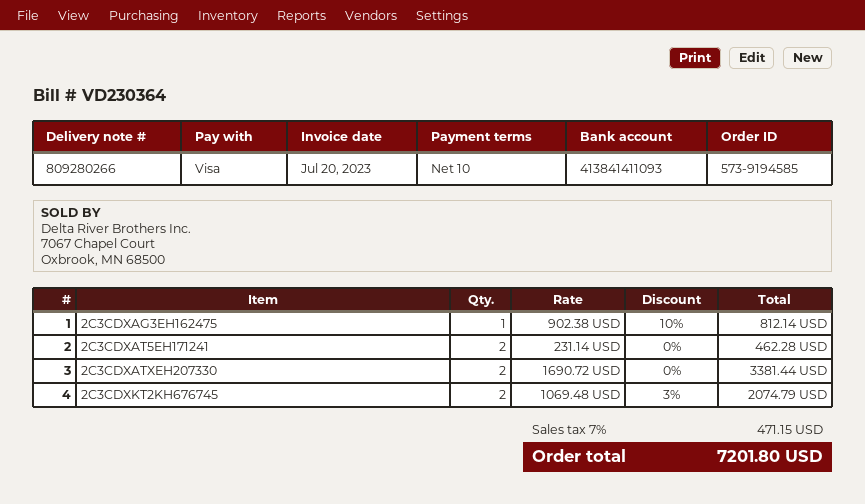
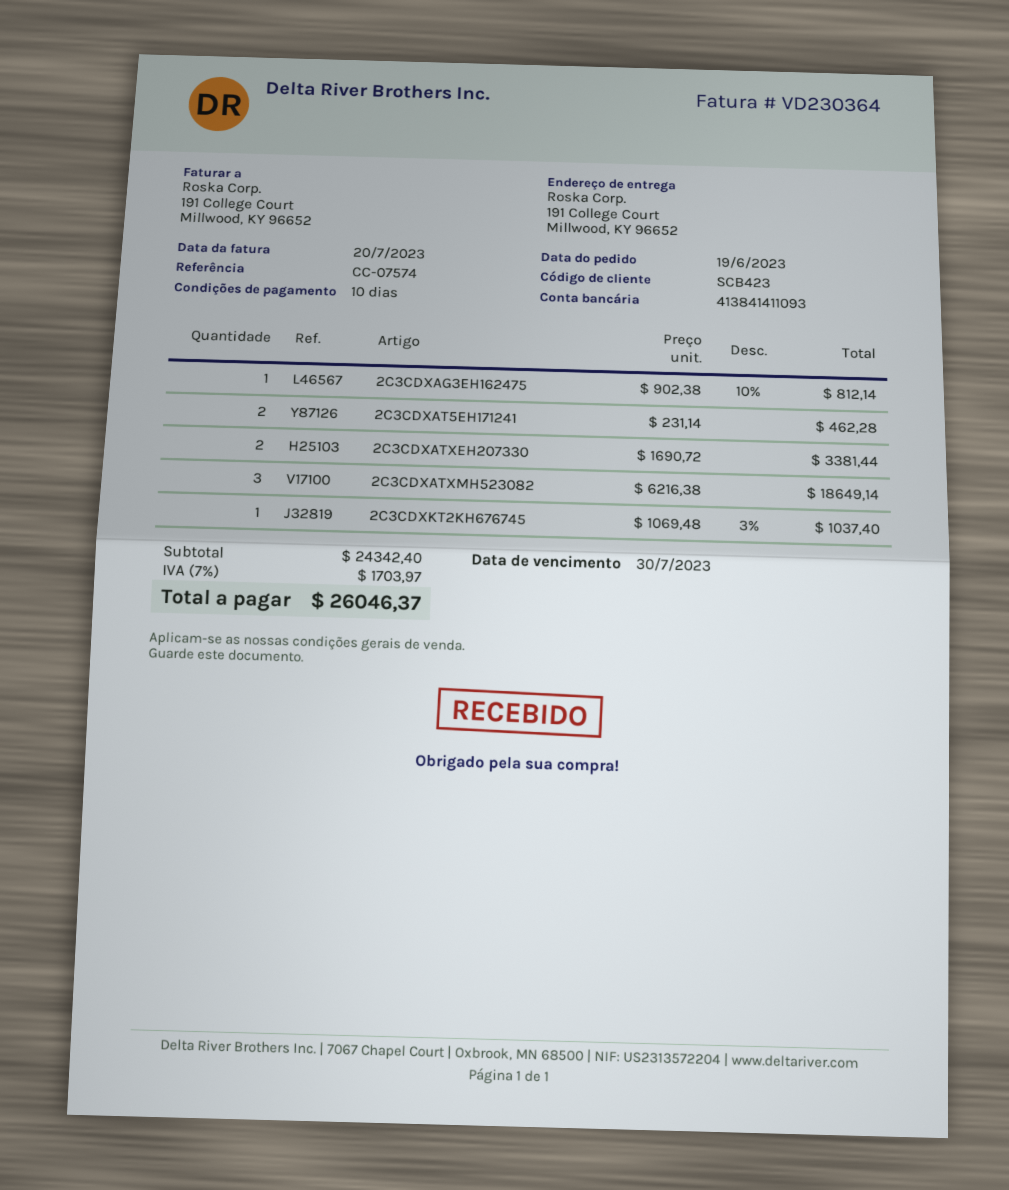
2C3CDXKT2KH676745: 2 x 1069.48 - 3% = 2074.79 -> 1 x 1069.48 - 3% = 1037.40
2C3CDXATXMH523082: none -> 3 x 6216.38 = 18649.14
tax: 7% = 471.15 -> 7% = 1703.97
total: 7201.80 -> 26046.37

